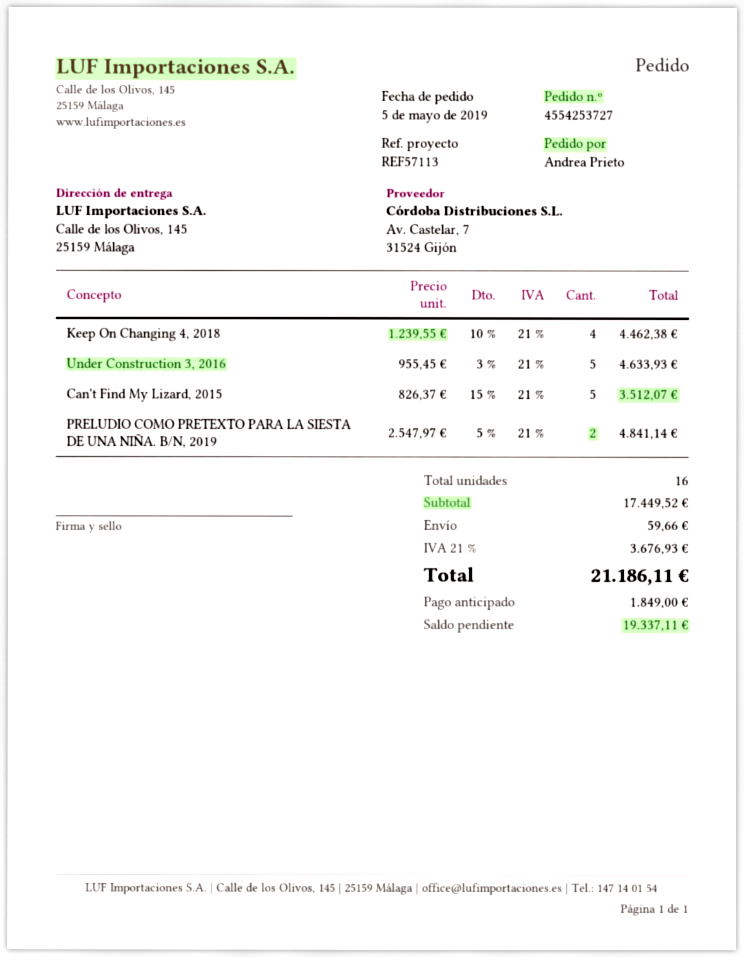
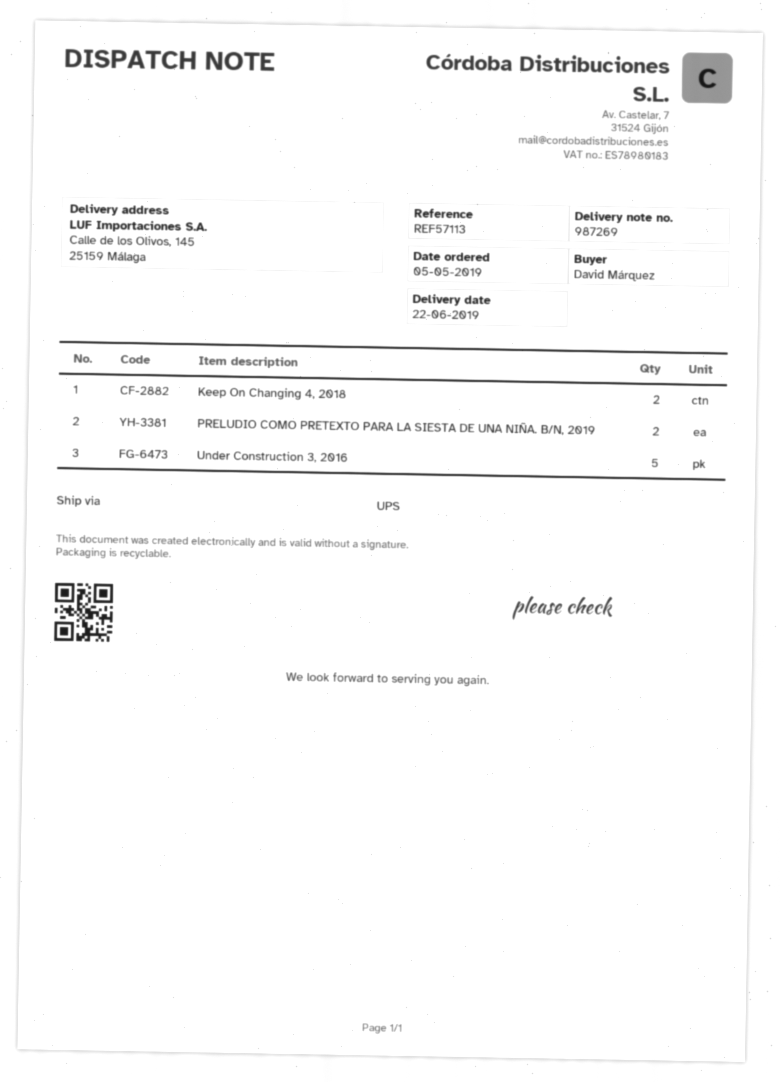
ordered by: Andrea Prieto -> David Márquez
Keep On Changing 4, 2018: 4 -> 2
Can't Find My Lizard, 2015: 5 -> none

